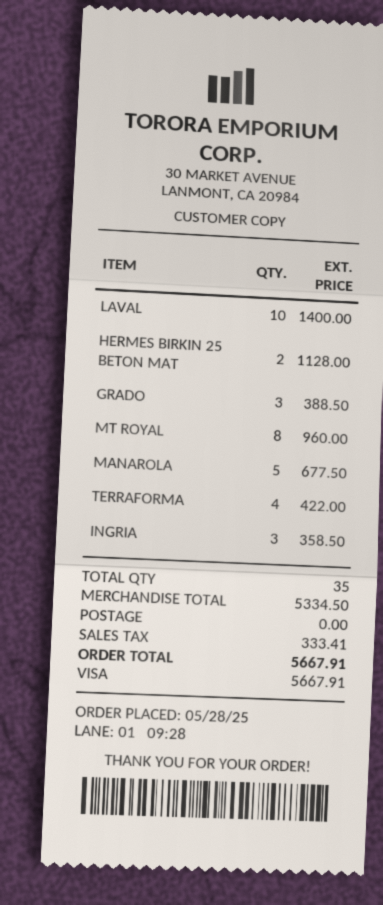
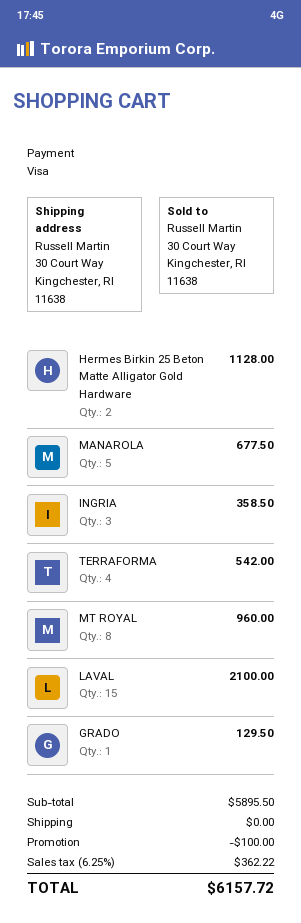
LAVAL: 10 for 1400.00 -> 15 for 2100.00
GRADO: 3 for 388.50 -> 1 for 129.50
TERRAFORMA: 4 for 422.00 -> 4 for 542.00
subtotal: 5334.50 -> 5895.50
discount: none -> 100.00
tax: 333.41 -> 362.22
total: 5667.91 -> 6157.72

